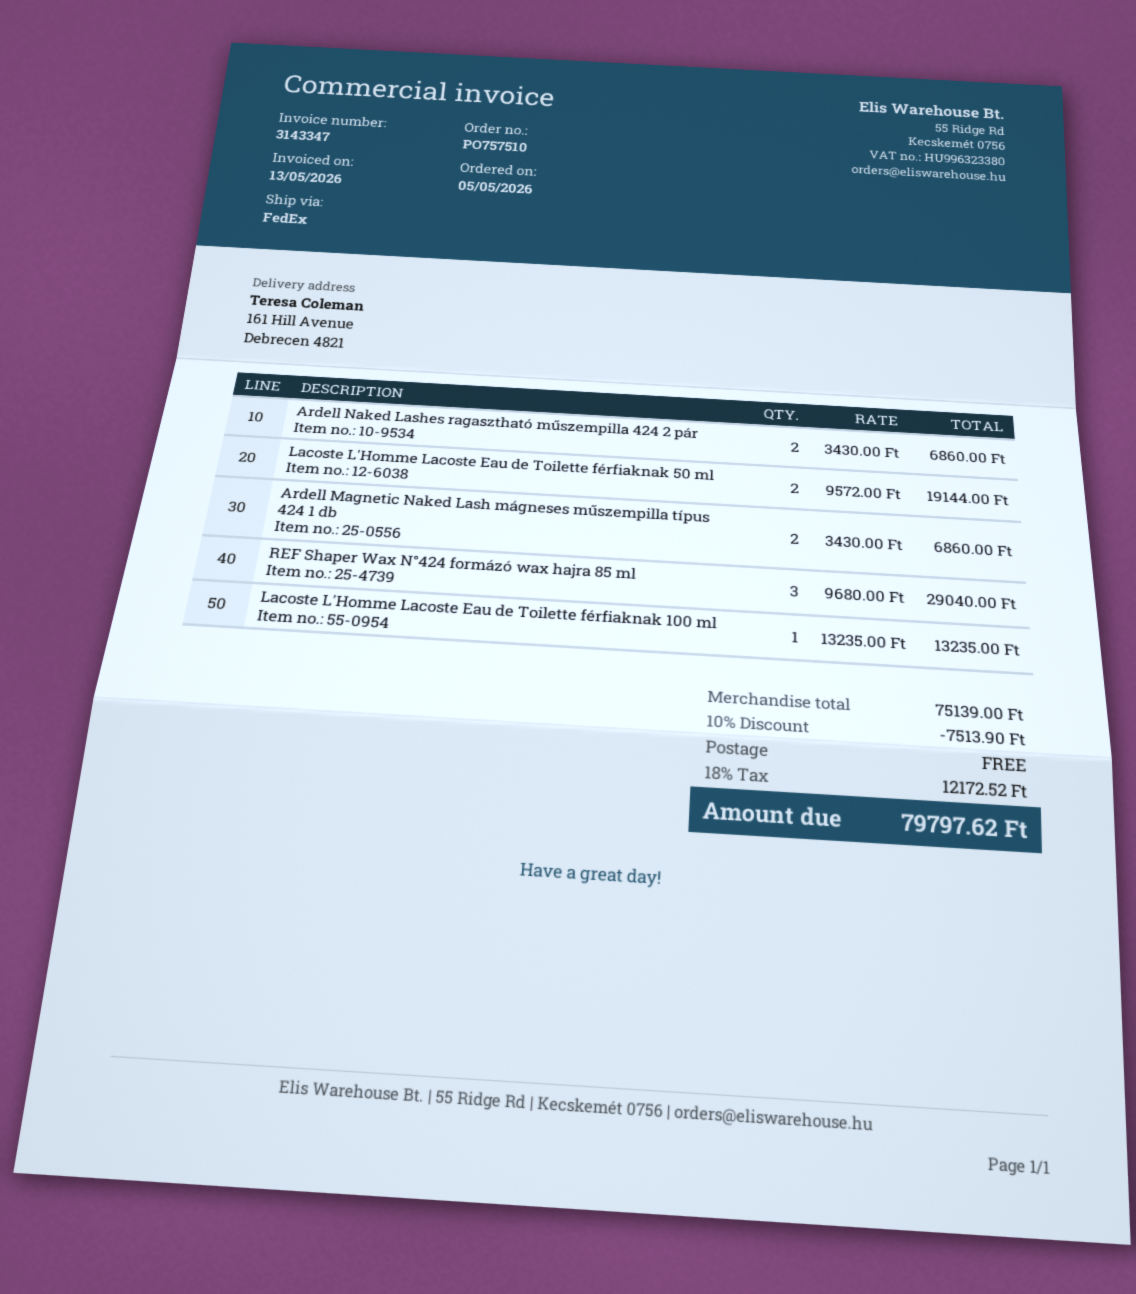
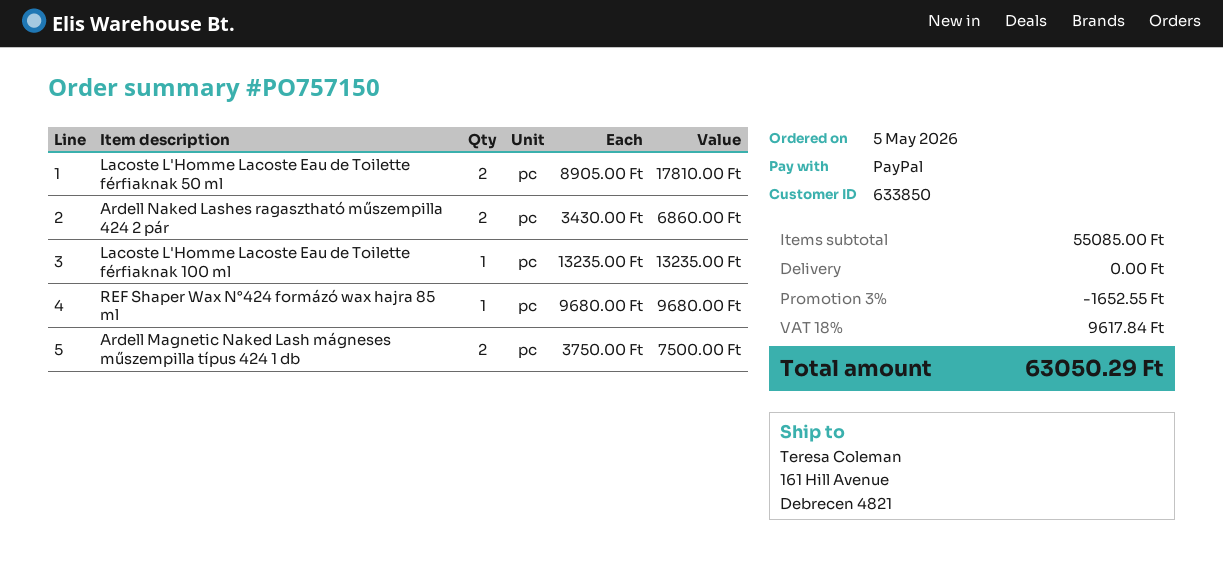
order number: PO757510 -> PO757150
Lacoste L'Homme Lacoste Eau de Toilette férfiaknak 50 ml: 2 x 9572.00 = 19144.00 -> 2 x 8905.00 = 17810.00
Ardell Magnetic Naked Lash mágneses műszempilla típus 424 1 db: 2 x 3430.00 = 6860.00 -> 2 x 3750.00 = 7500.00
REF Shaper Wax N°424 formázó wax hajra 85 ml: 3 x 9680.00 = 29040.00 -> 1 x 9680.00 = 9680.00
subtotal: 75139.00 -> 55085.00
discount: 10% = 7513.90 -> 3% = 1652.55
tax: 18% = 12172.52 -> 18% = 9617.84
total: 79797.62 -> 63050.29

